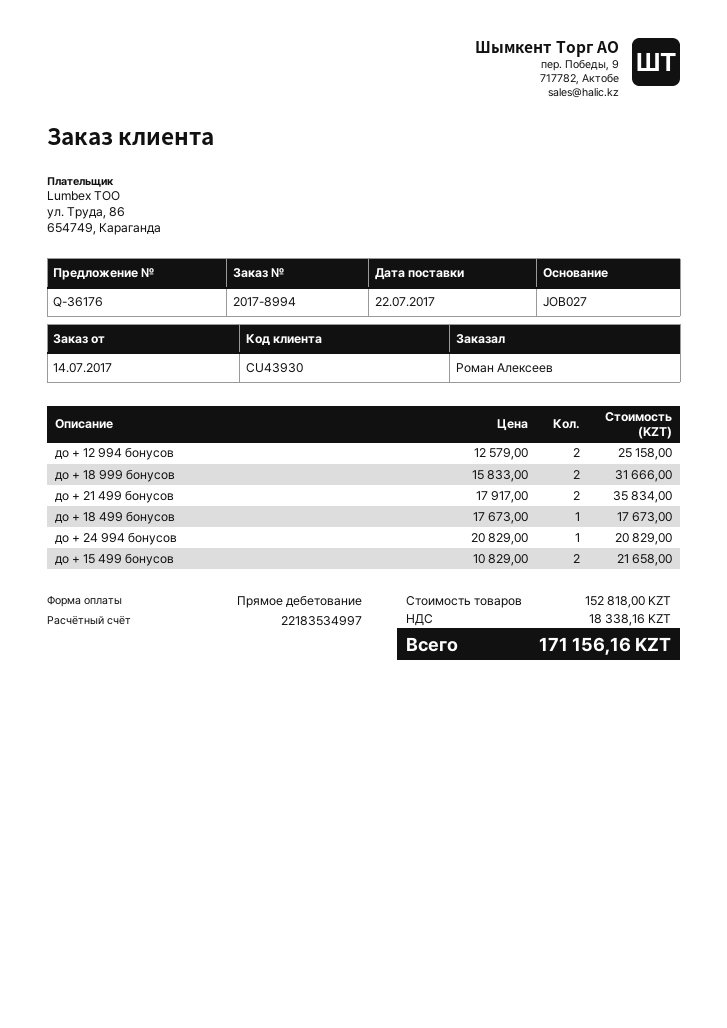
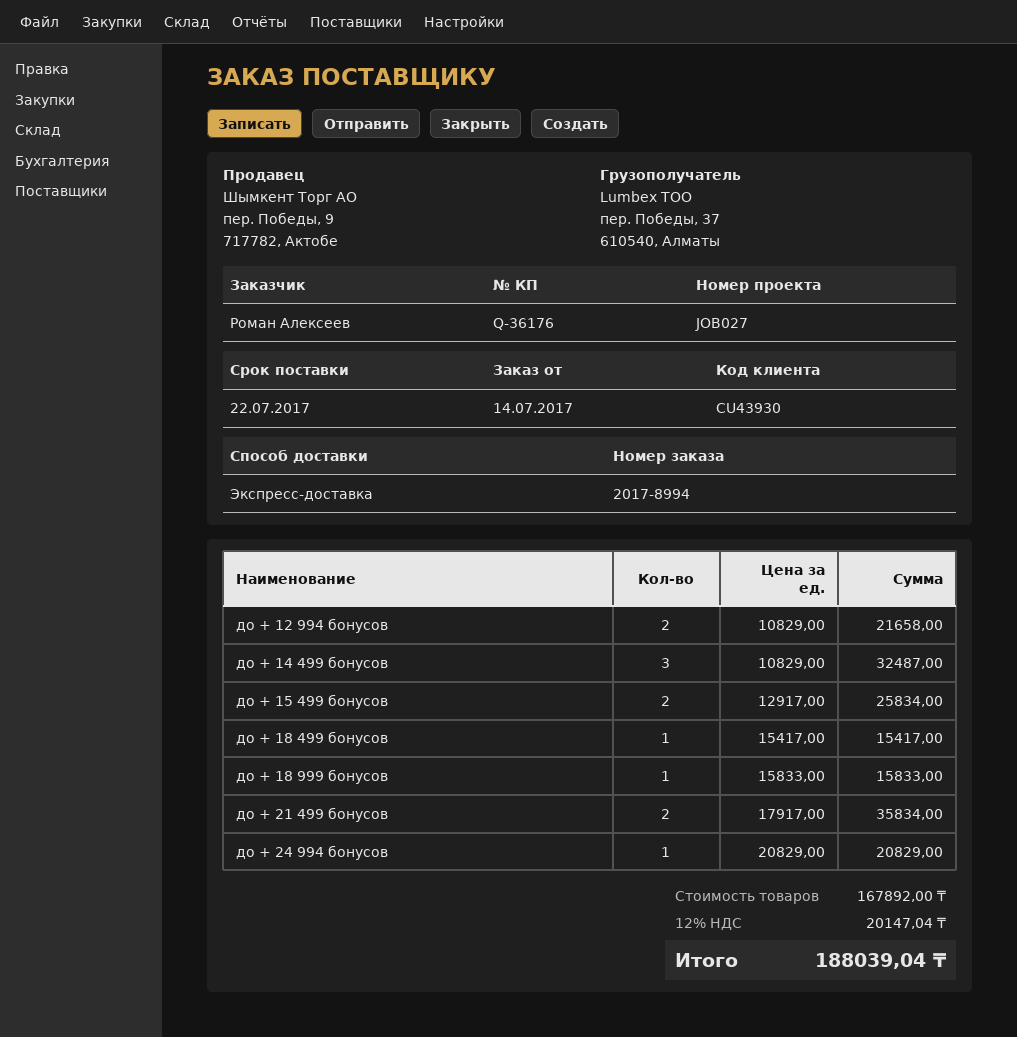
до + 12 994 бонусов: 2 x 12579.00 = 25158.00 -> 2 x 10829.00 = 21658.00
до + 18 999 бонусов: 2 x 15833.00 = 31666.00 -> 1 x 15833.00 = 15833.00
до + 18 499 бонусов: 1 x 17673.00 = 17673.00 -> 1 x 15417.00 = 15417.00
до + 15 499 бонусов: 2 x 10829.00 = 21658.00 -> 2 x 12917.00 = 25834.00
до + 14 499 бонусов: none -> 3 x 10829.00 = 32487.00
subtotal: 152818.00 -> 167892.00
tax: 18338.16 -> 20147.04
total: 171156.16 -> 188039.04

